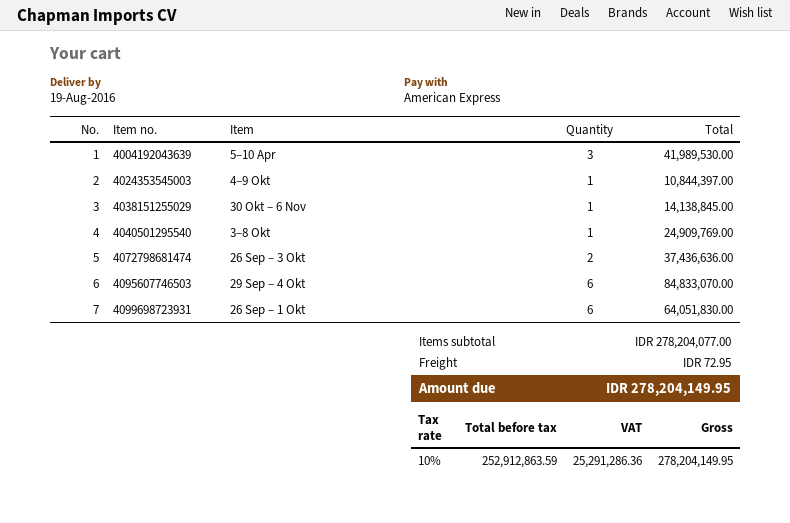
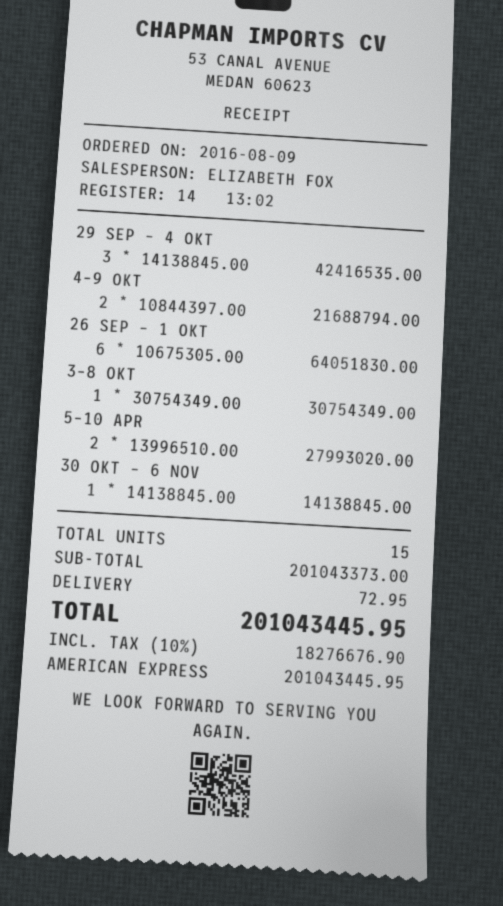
5–10 Apr: 3 for 41989530.00 -> 2 for 27993020.00
4–9 Okt: 1 for 10844397.00 -> 2 for 21688794.00
3–8 Okt: 1 for 24909769.00 -> 1 for 30754349.00
26 Sep – 3 Okt: 2 for 37436636.00 -> none
29 Sep – 4 Okt: 6 for 84833070.00 -> 3 for 42416535.00
subtotal: 278204077.00 -> 201043373.00
tax: 10% = 25291286.36 -> 10% = 18276676.90
total: 278204149.95 -> 201043445.95

